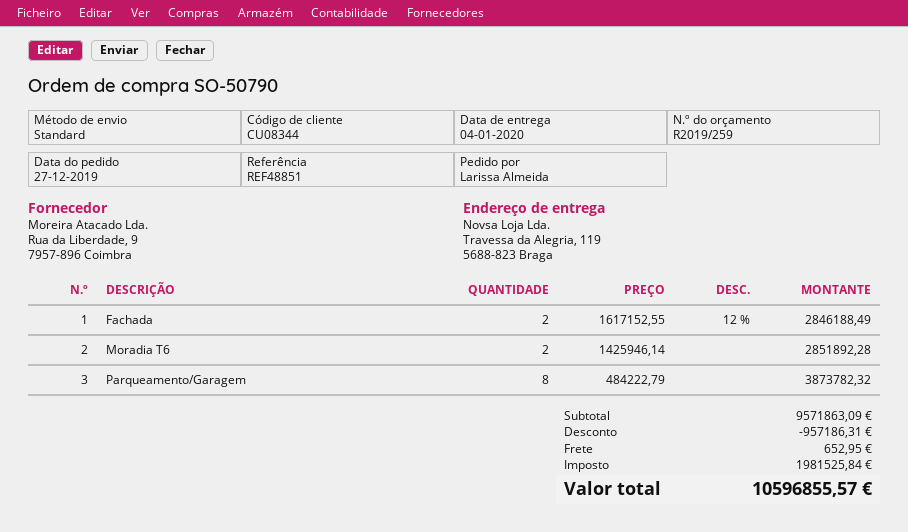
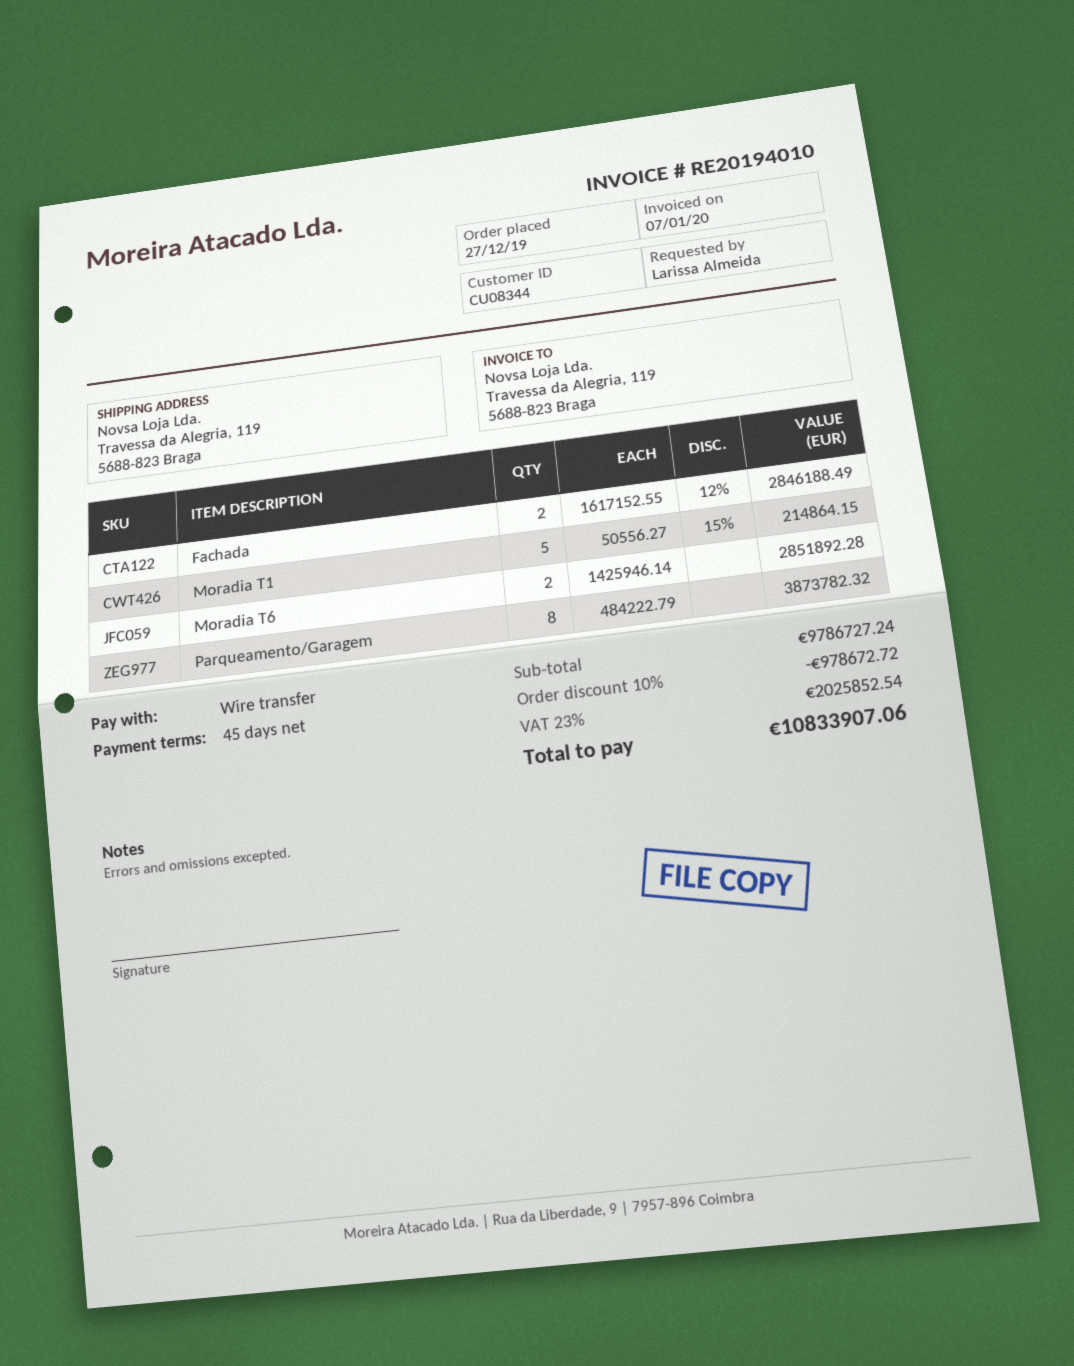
Moradia T1: none -> 5 x 50556.27 - 15% = 214864.15
subtotal: 9571863.09 -> 9786727.24
discount: 957186.31 -> 978672.72
shipping: 652.95 -> none
tax: 1981525.84 -> 2025852.54
total: 10596855.57 -> 10833907.06

